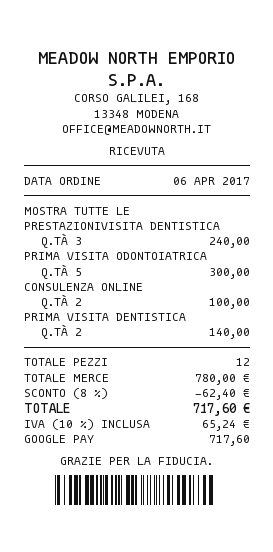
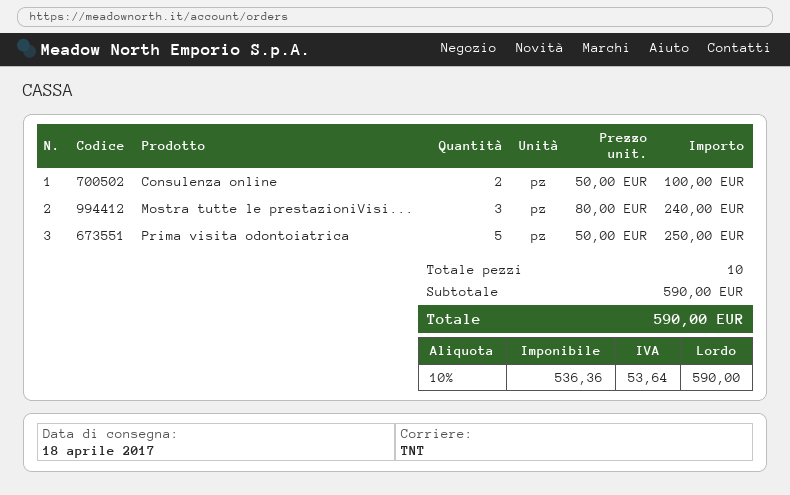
PRIMA VISITA ODONTOIATRICA: 5 for 300.00 -> 5 for 250.00
PRIMA VISITA DENTISTICA: 2 for 140.00 -> none
total quantity: 12 -> 10
subtotal: 780.00 -> 590.00
discount: 8% = 62.40 -> none
tax: 10% = 65.24 -> 10% = 53.64
total: 717.60 -> 590.00

